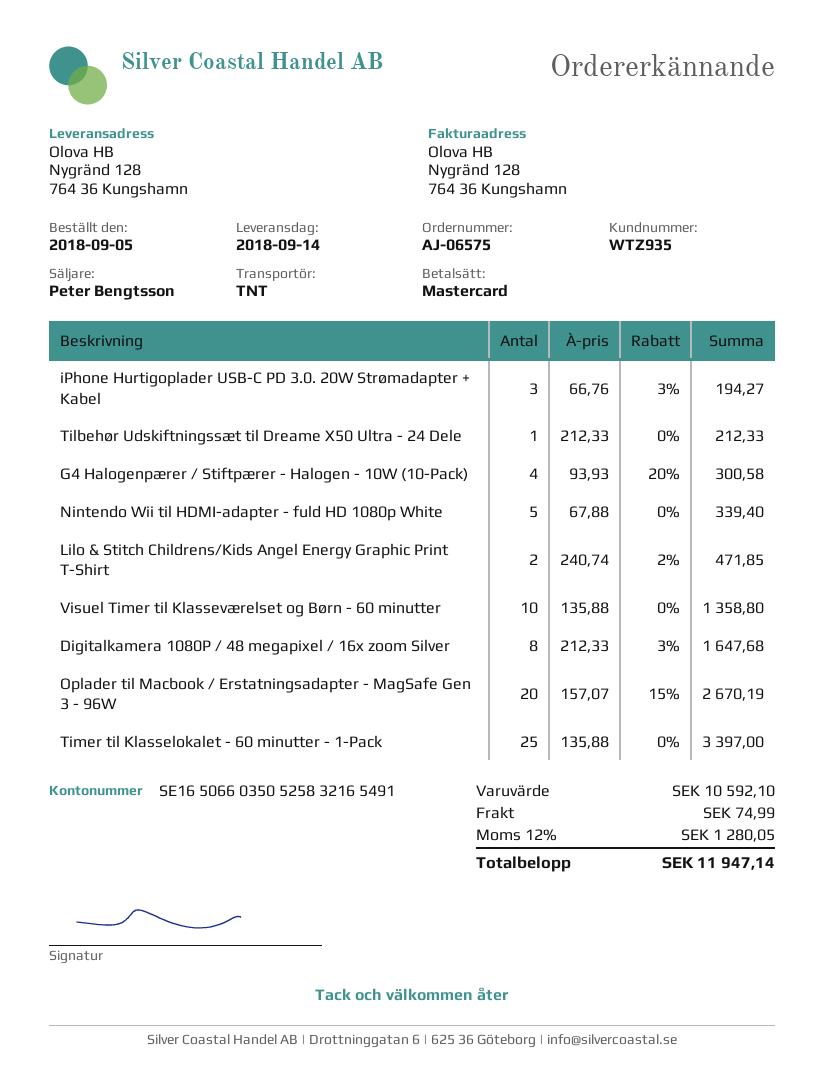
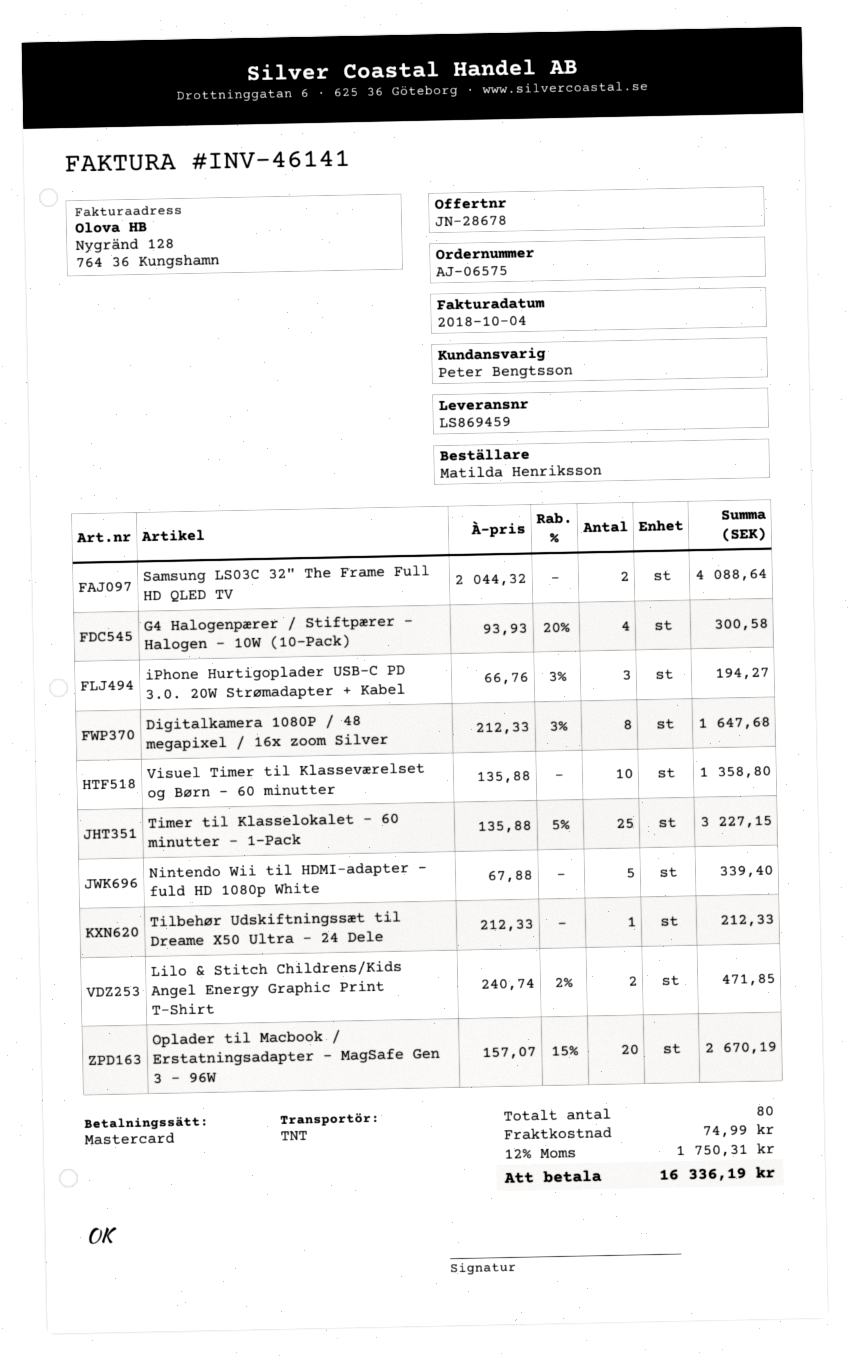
Timer til Klasselokalet - 60 minutter - 1-Pack: 25 x 135.88 = 3397.00 -> 25 x 135.88 - 5% = 3227.15
Samsung LS03C 32" The Frame Full HD QLED TV: none -> 2 x 2044.32 = 4088.64
tax: 12% = 1280.05 -> 12% = 1750.31
total: 11947.14 -> 16336.19

